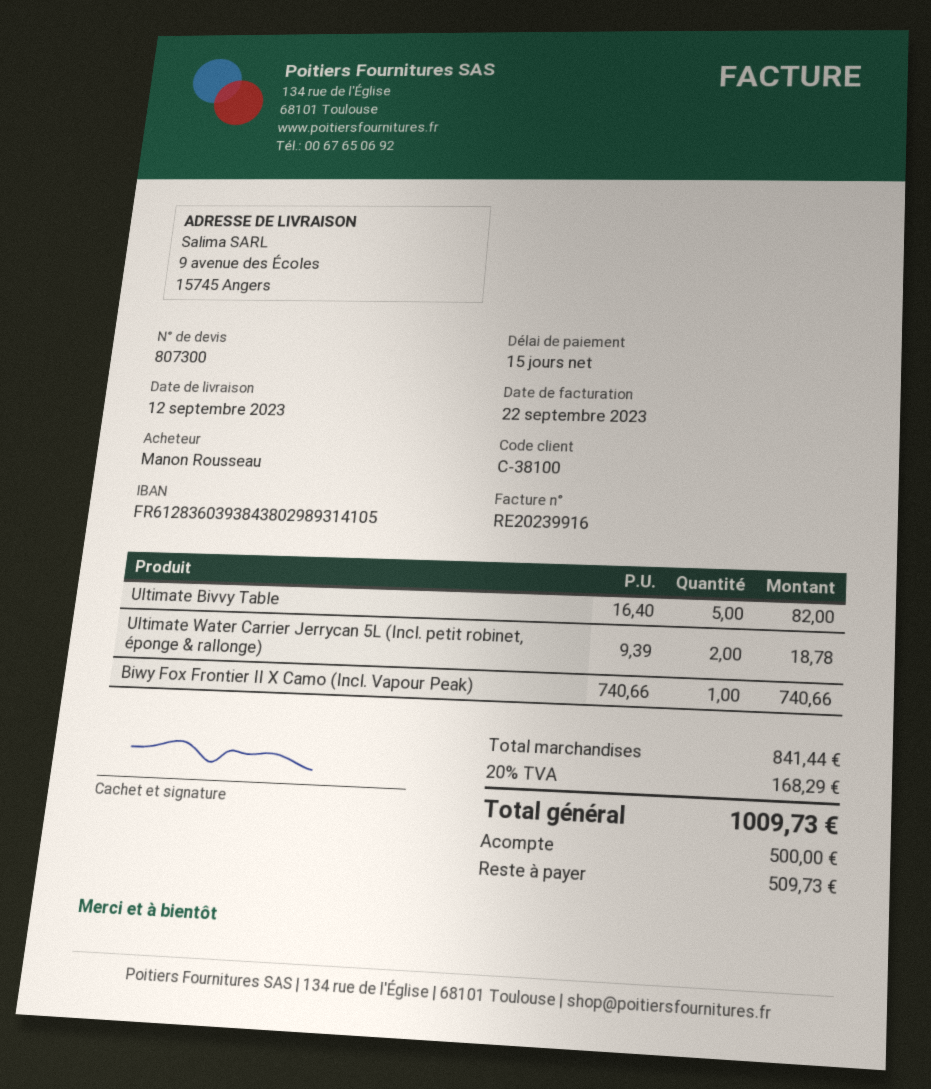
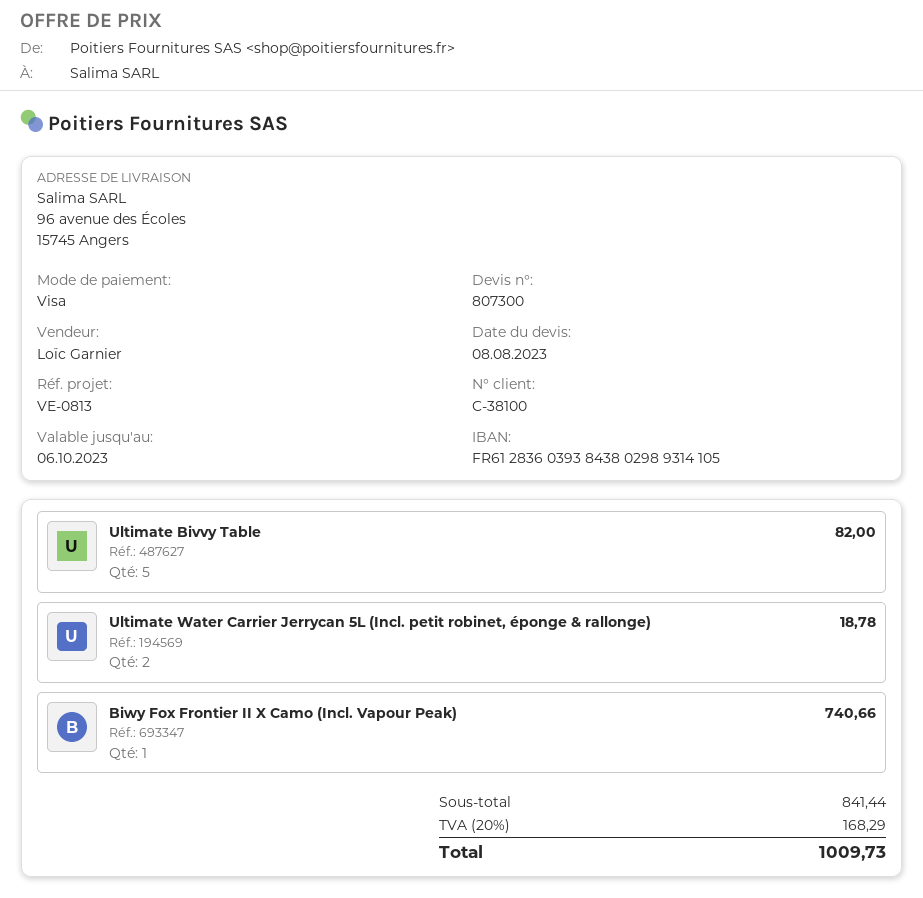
ship to: 9 avenue des Écoles, 15745 Angers -> 96 avenue des Écoles, 15745 Angers

